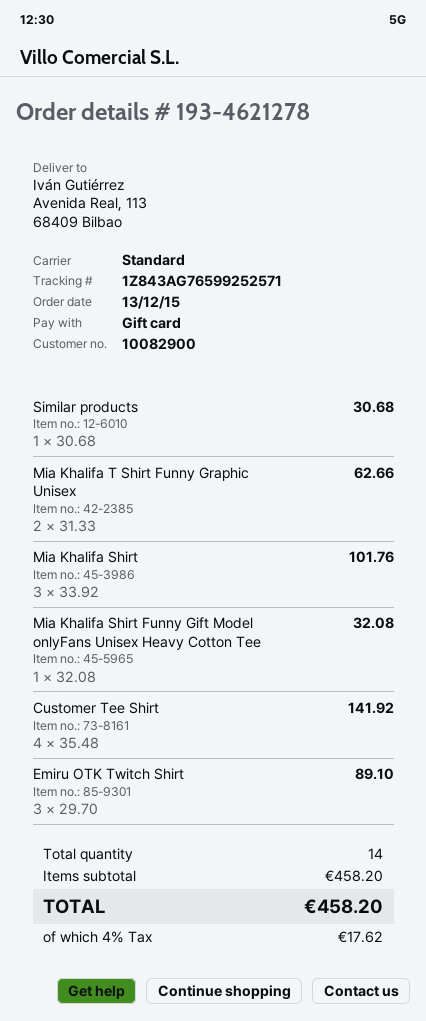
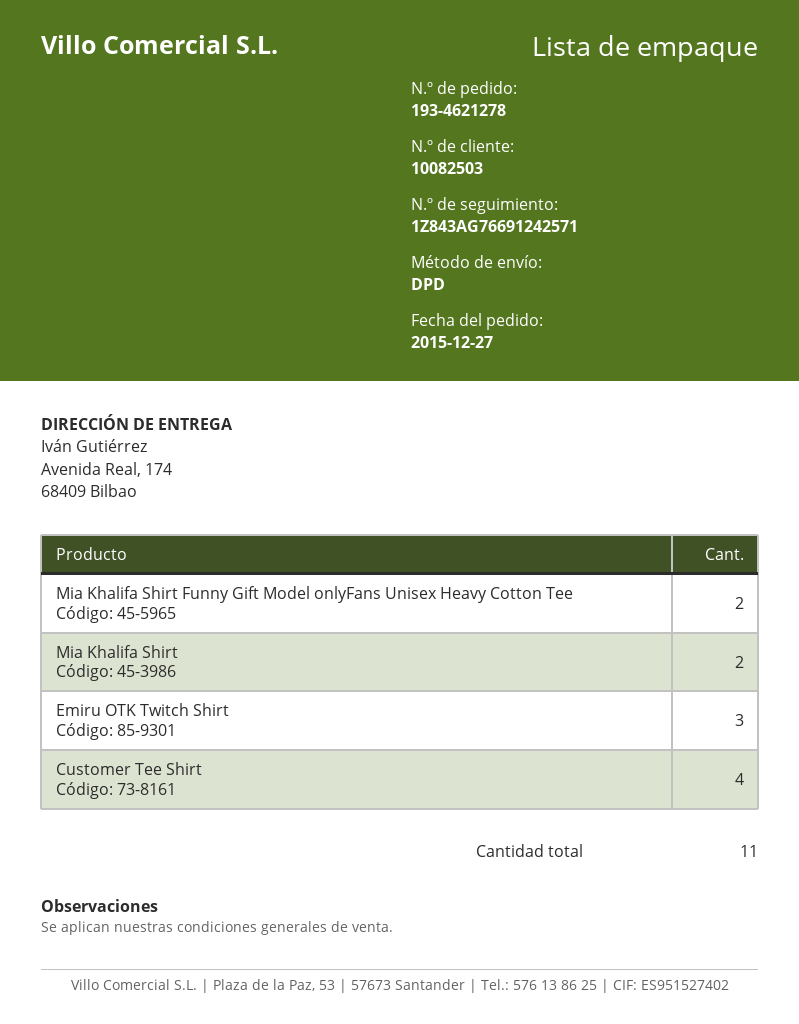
order date: 2015-12-13 -> 2015-12-27
customer number: 10082900 -> 10082503
shipping method: standard -> DPD
tracking number: 1Z843AG76599252571 -> 1Z843AG76691242571
ship to: Avenida Real, 113, 68409 Bilbao -> Avenida Real, 174, 68409 Bilbao
Similar products: 1 -> none
Mia Khalifa T Shirt Funny Graphic Unisex: 2 -> none
Mia Khalifa Shirt: 3 -> 2
Mia Khalifa Shirt Funny Gift Model onlyFans Unisex Heavy Cotton Tee: 1 -> 2
total quantity: 14 -> 11

